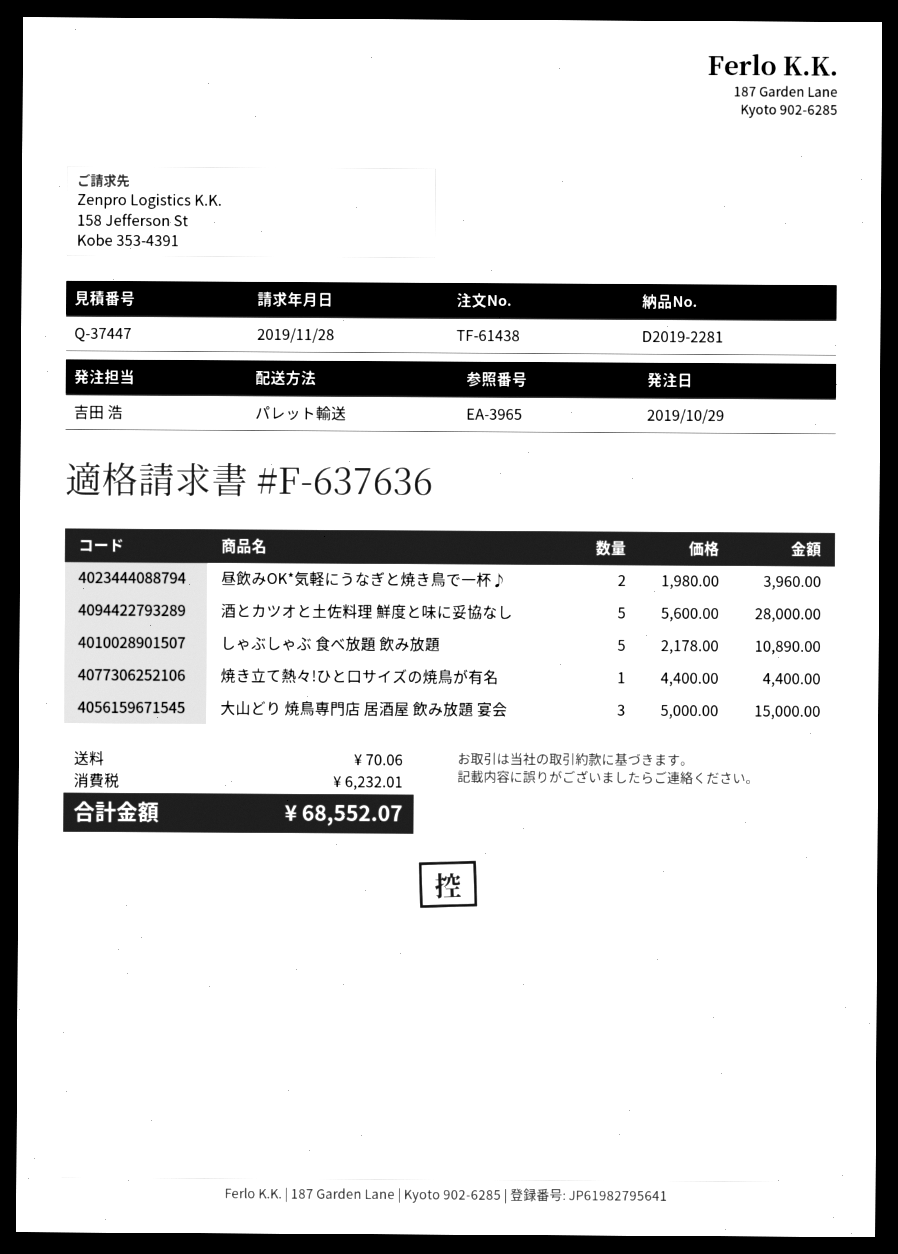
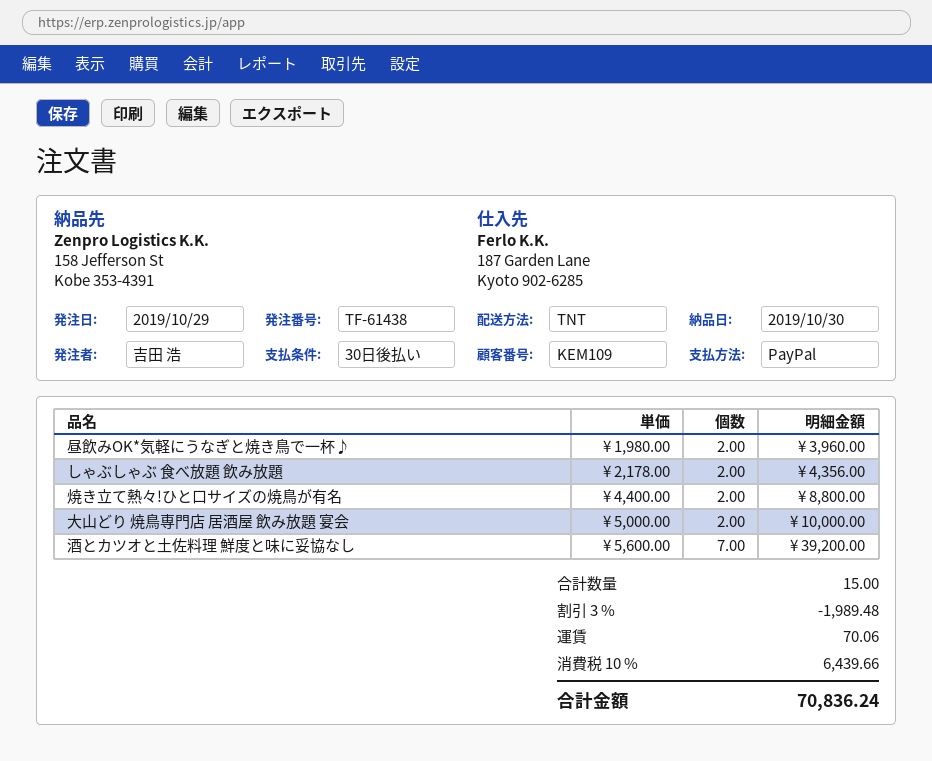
shipping method: pallet freight -> TNT
酒とカツオと土佐料理 鮮度と味に妥協なし: 5 x 5600.00 = 28000.00 -> 7 x 5600.00 = 39200.00
しゃぶしゃぶ 食べ放題 飲み放題: 5 x 2178.00 = 10890.00 -> 2 x 2178.00 = 4356.00
焼き立て熱々!ひと口サイズの焼鳥が有名: 1 x 4400.00 = 4400.00 -> 2 x 4400.00 = 8800.00
大山どり 焼鳥専門店 居酒屋 飲み放題 宴会: 3 x 5000.00 = 15000.00 -> 2 x 5000.00 = 10000.00
discount: none -> 3% = 1989.48
tax: 6232.01 -> 6439.66
total: 68552.07 -> 70836.24

